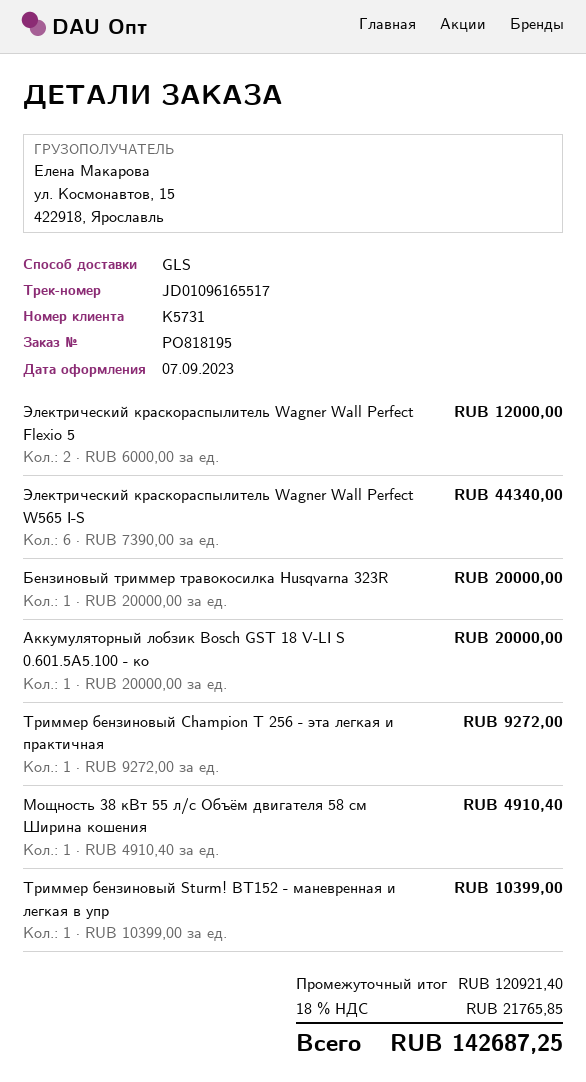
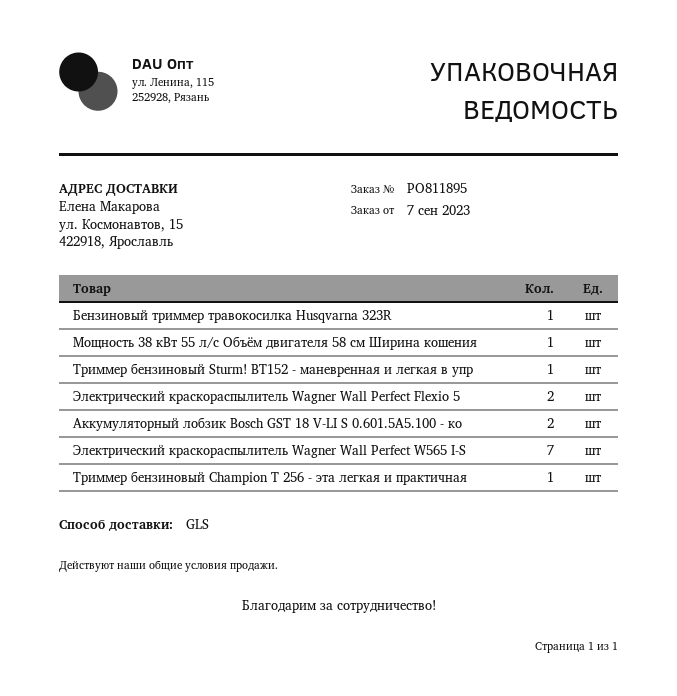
order number: PO818195 -> PO811895
Электрический краскораспылитель Wagner Wall Perfect W565 I-S: 6 -> 7
Аккумуляторный лобзик Bosch GST 18 V-LI S 0.601.5A5.100 - ко: 1 -> 2

